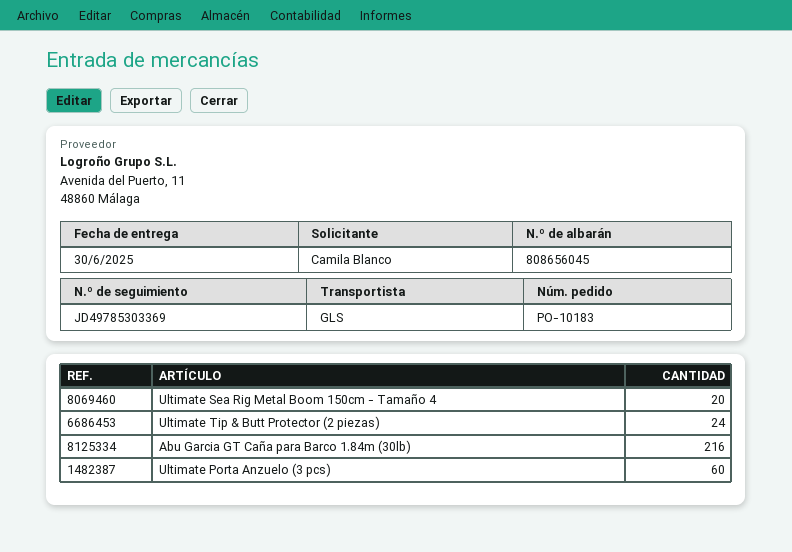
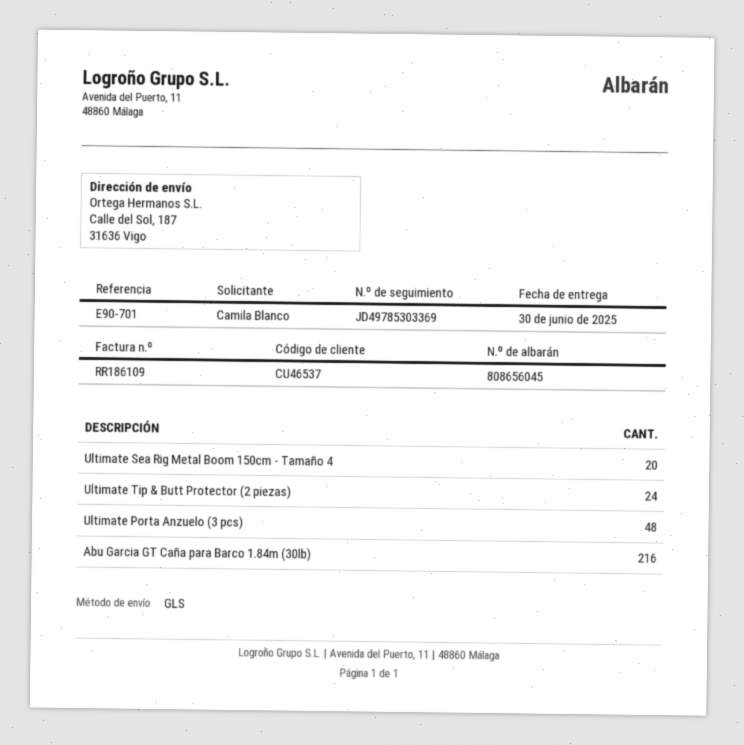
Ultimate Porta Anzuelo (3 pcs): 60 -> 48

